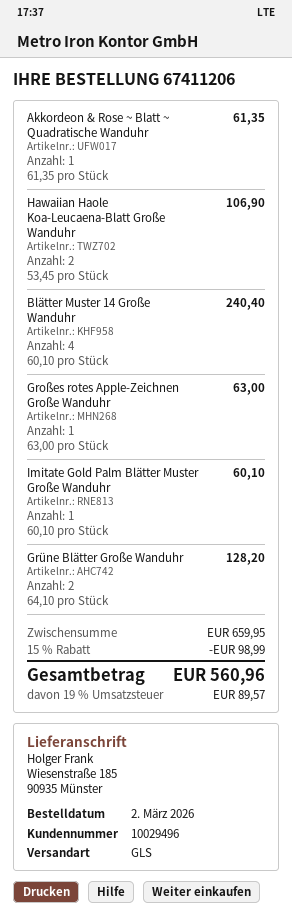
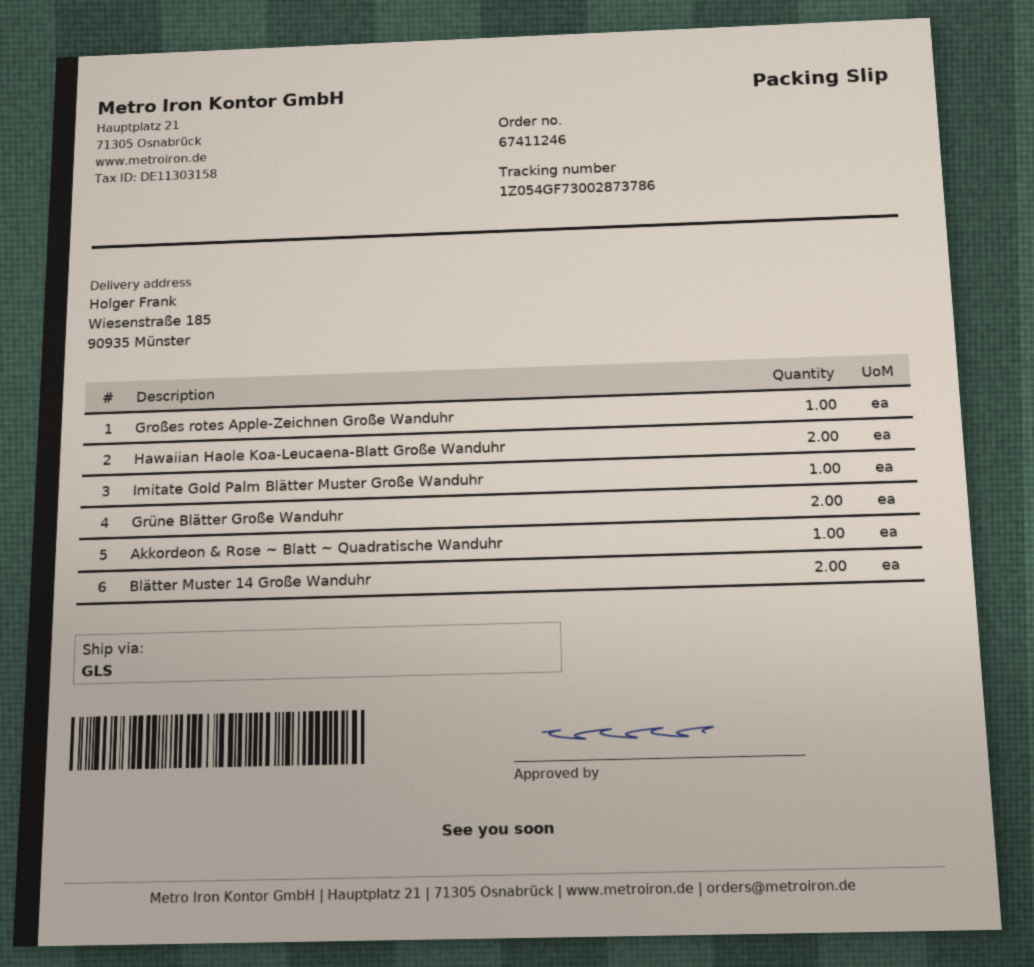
order number: 67411206 -> 67411246
Blätter Muster 14 Große Wanduhr: 4 -> 2

